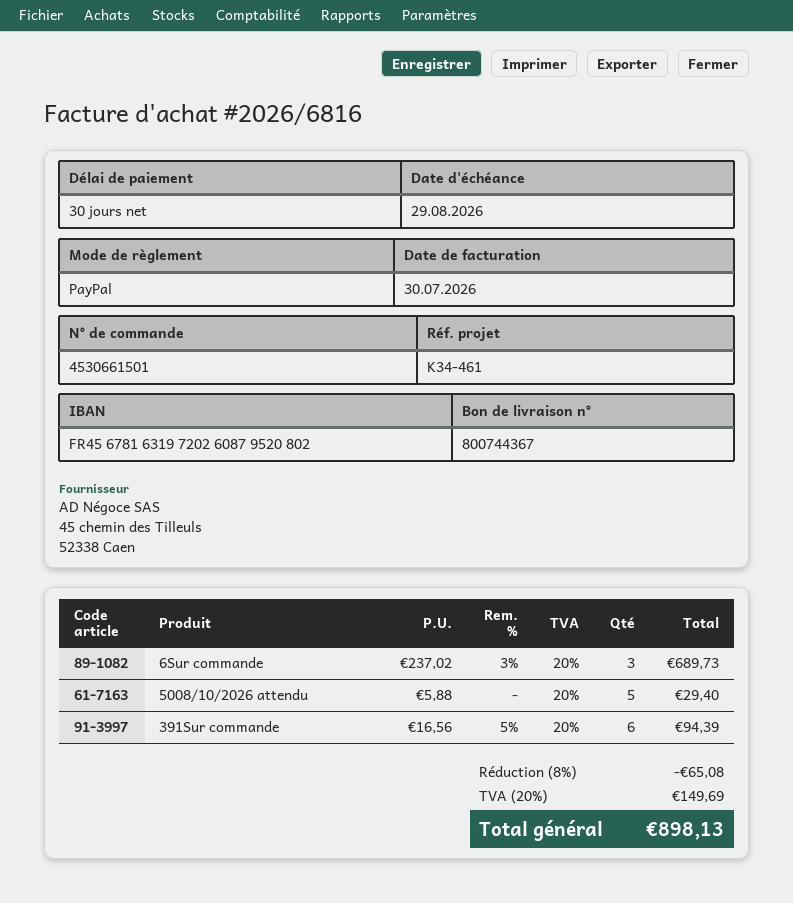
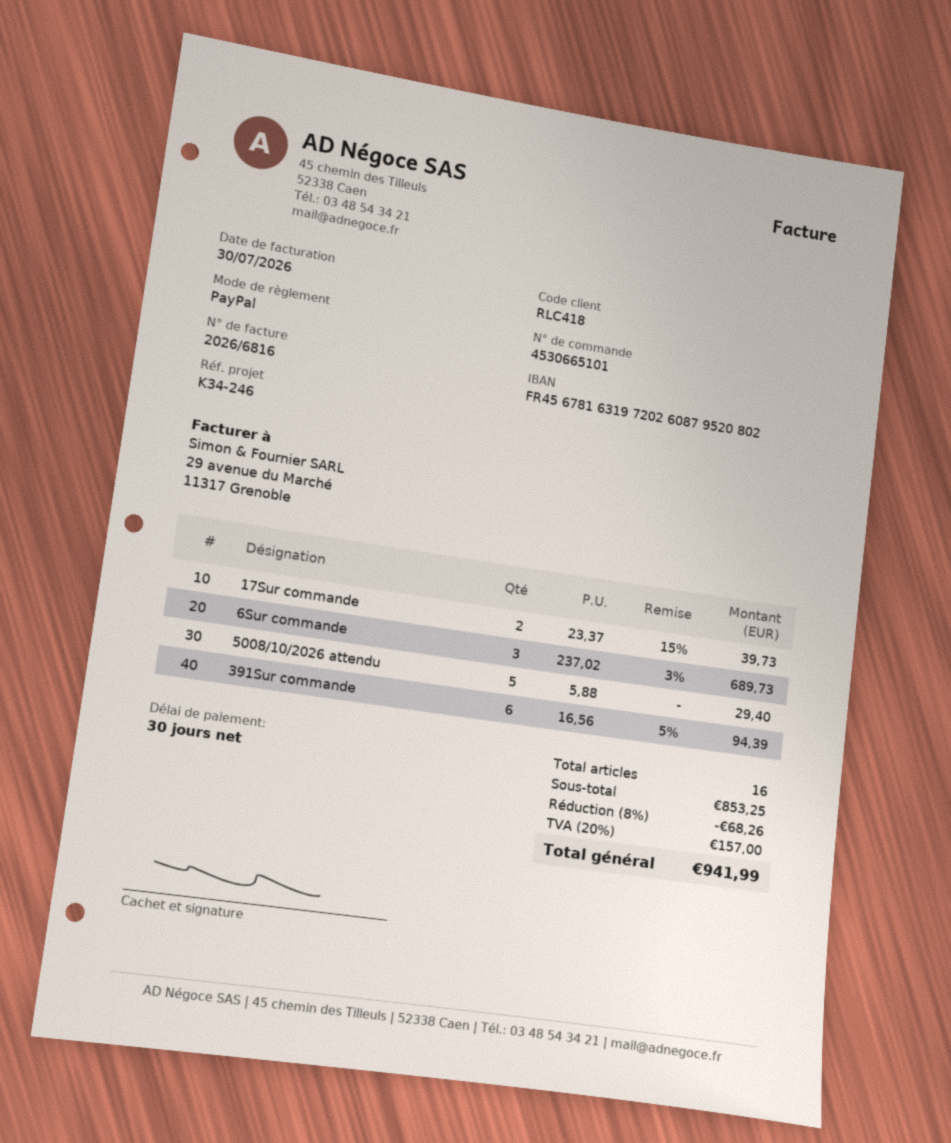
order number: 4530661501 -> 4530665101
reference: K34-461 -> K34-246
17Sur commande: none -> 2 x 23.37 - 15% = 39.73
discount: 8% = 65.08 -> 8% = 68.26
tax: 20% = 149.69 -> 20% = 157.00
total: 898.13 -> 941.99

